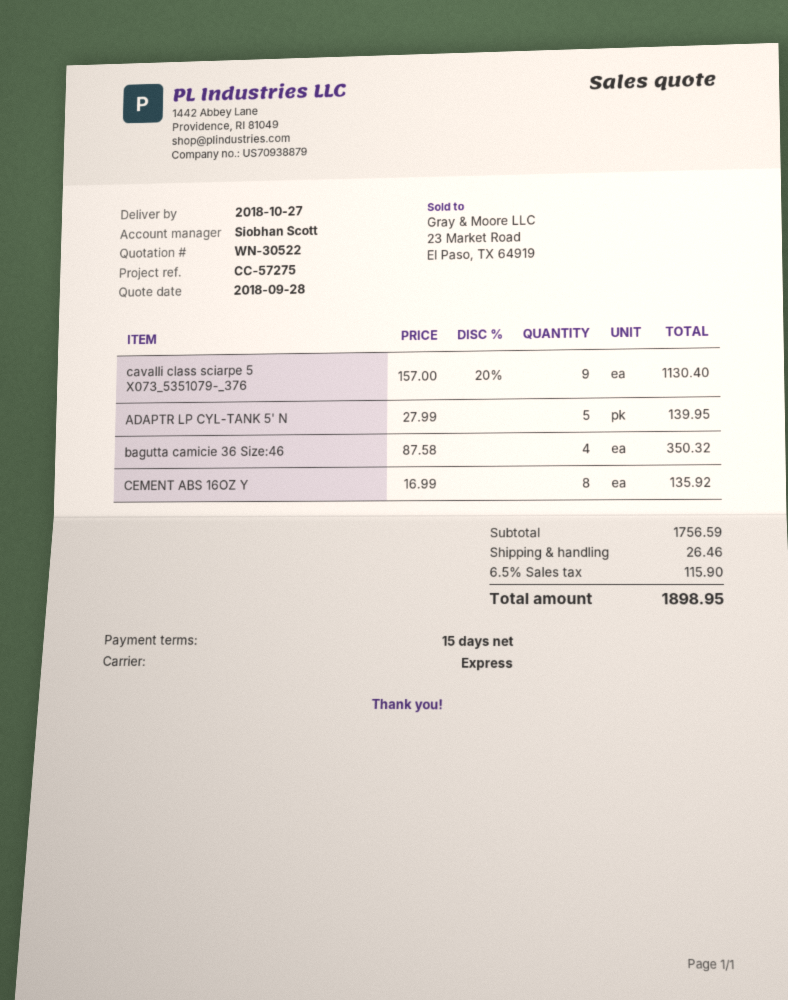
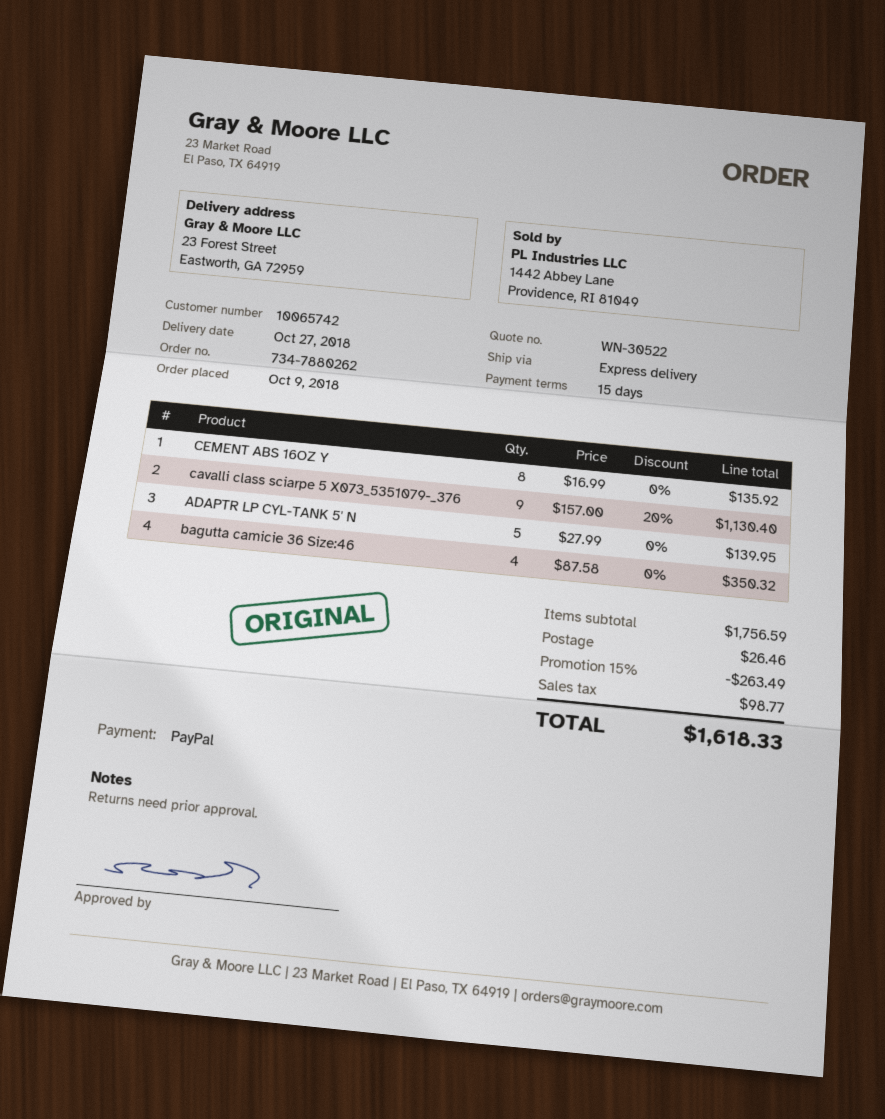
discount: none -> 15% = 263.49
tax: 115.90 -> 98.77
total: 1898.95 -> 1618.33

